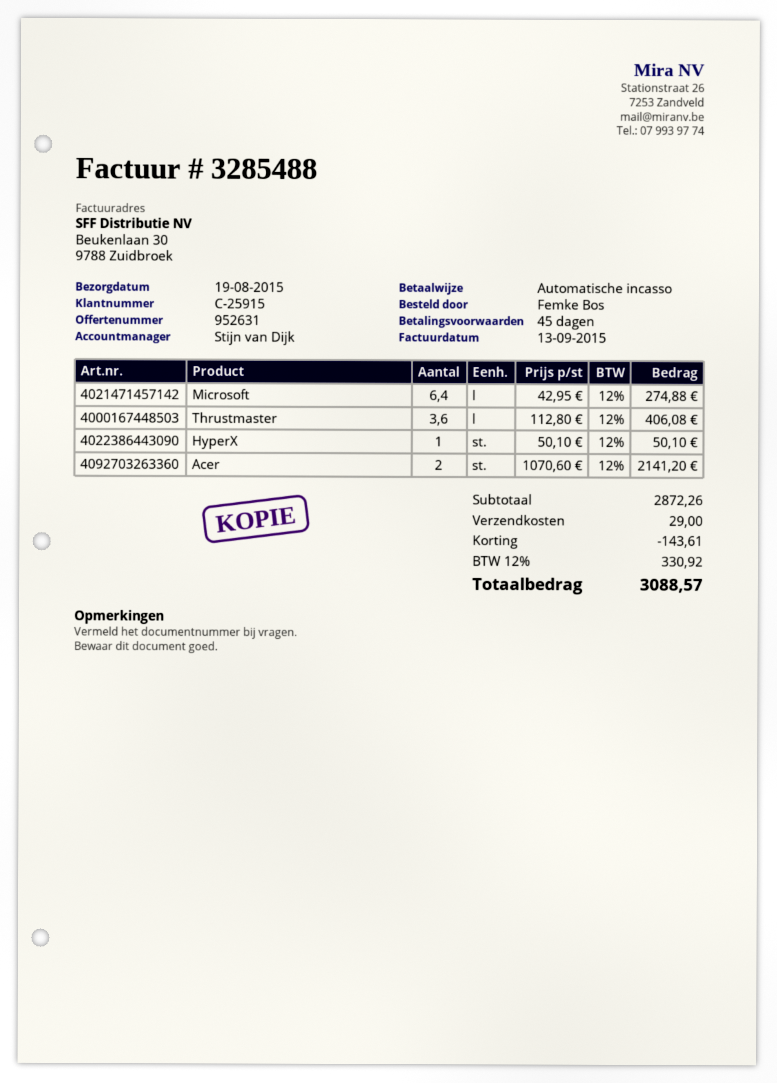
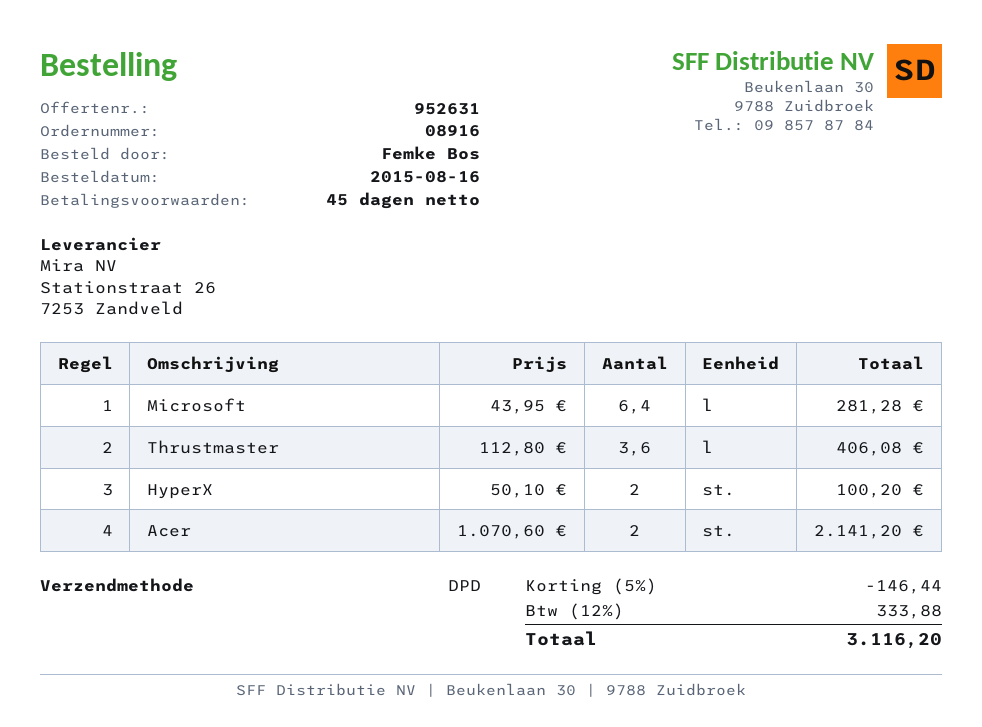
Microsoft: 6.4 x 42.95 = 274.88 -> 6.4 x 43.95 = 281.28
HyperX: 1 x 50.10 = 50.10 -> 2 x 50.10 = 100.20
discount: 143.61 -> 146.44
shipping: 29.00 -> none
tax: 12% = 330.92 -> 12% = 333.88
total: 3088.57 -> 3116.20

